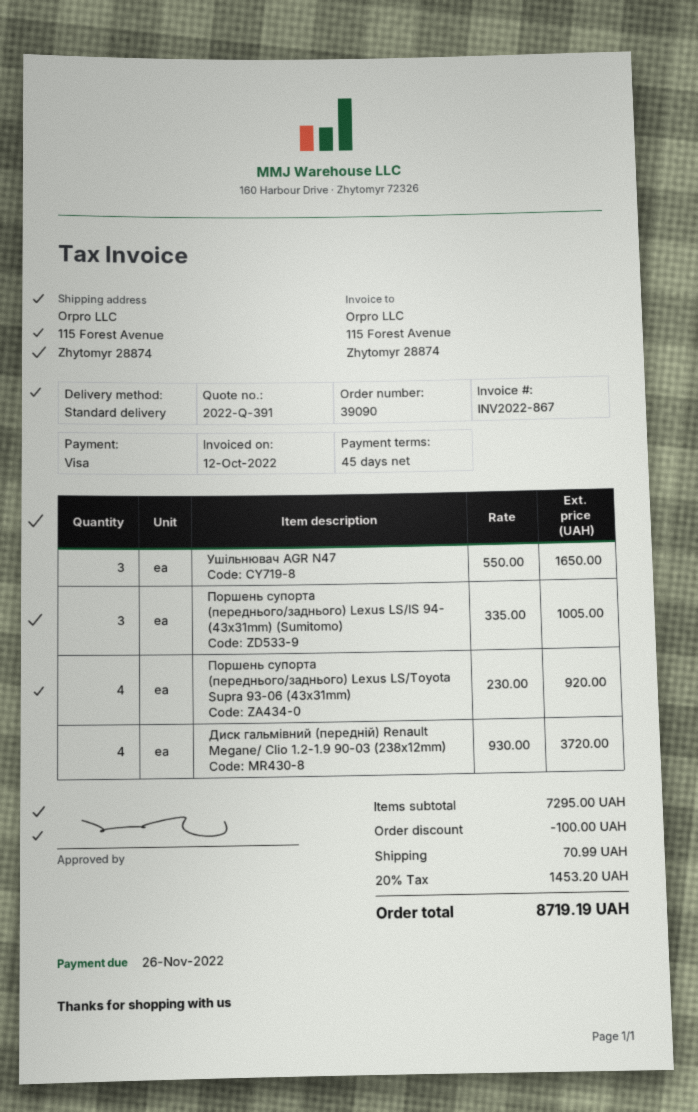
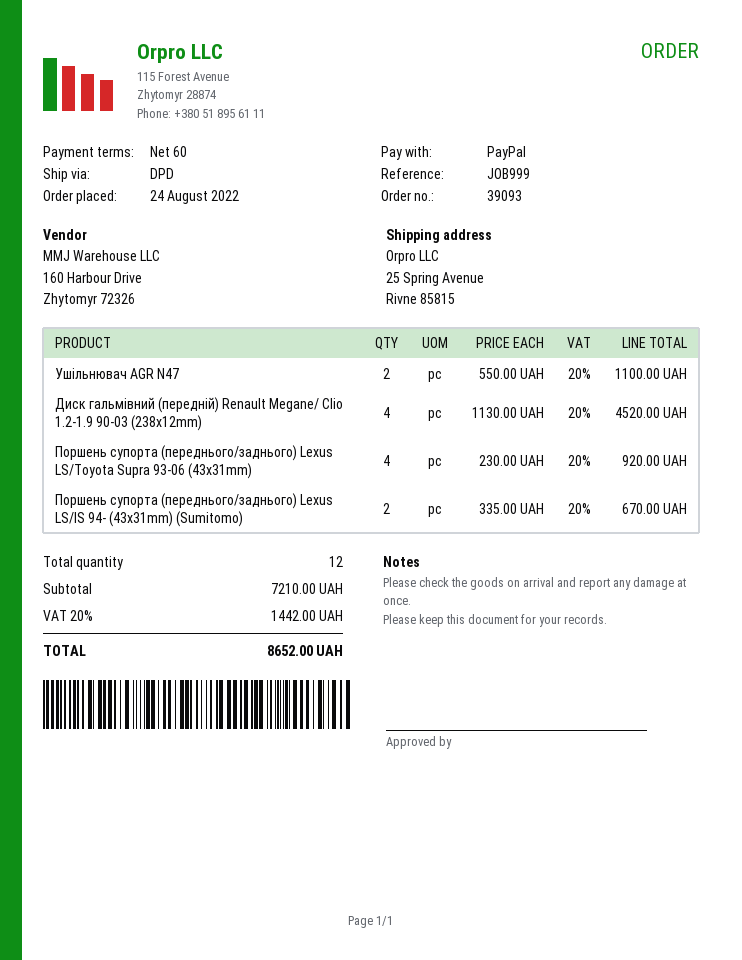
order number: 39090 -> 39093
payment terms: 45 days -> 60 days
payment method: Visa -> PayPal
shipping method: standard -> DPD
ship to: 115 Forest Avenue, Zhytomyr 28874 -> 25 Spring Avenue, Rivne 85815
Ушільнювач AGR N47: 3 x 550.00 = 1650.00 -> 2 x 550.00 = 1100.00
Поршень супорта (переднього/заднього) Lexus LS/IS 94- (43x31mm) (Sumitomo): 3 x 335.00 = 1005.00 -> 2 x 335.00 = 670.00
Диск гальмівний (передній) Renault Megane/ Clio 1.2-1.9 90-03 (238x12mm): 4 x 930.00 = 3720.00 -> 4 x 1130.00 = 4520.00
subtotal: 7295.00 -> 7210.00
discount: 100.00 -> none
shipping: 70.99 -> none
tax: 20% = 1453.20 -> 20% = 1442.00
total: 8719.19 -> 8652.00

